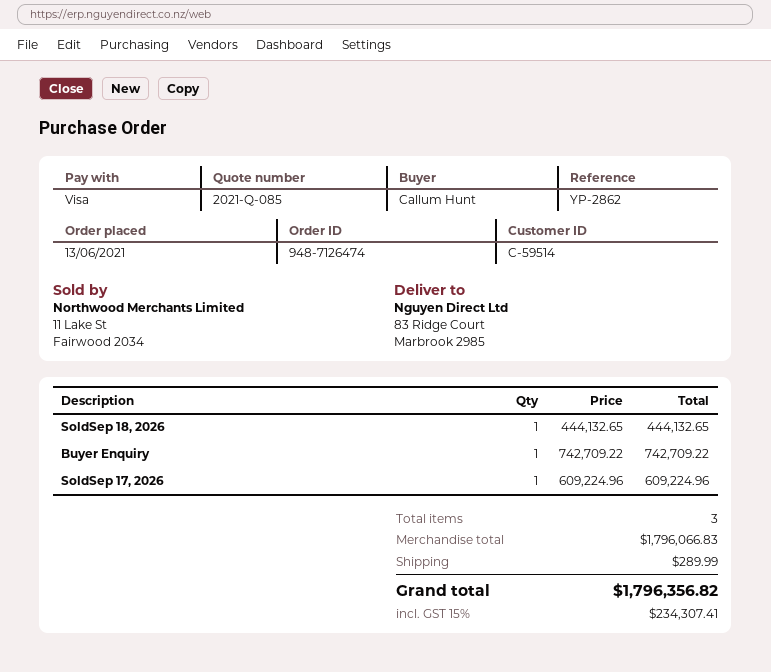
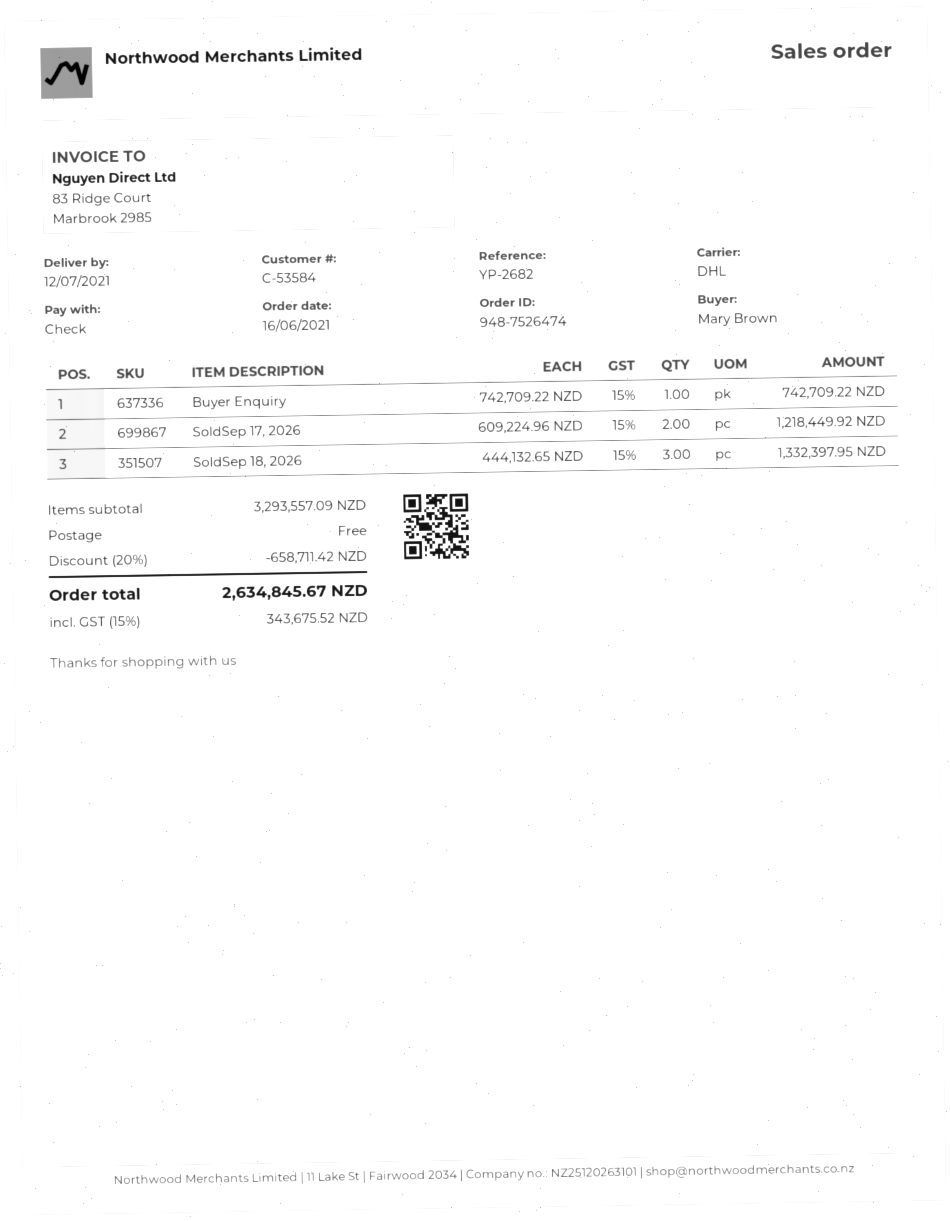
order number: 948-7126474 -> 948-7526474
order date: 2021-06-13 -> 2021-06-16
customer number: C-59514 -> C-53584
reference: YP-2862 -> YP-2682
ordered by: Callum Hunt -> Mary Brown
payment method: Visa -> cheque
SoldSep 18, 2026: 1 x 444132.65 = 444132.65 -> 3 x 444132.65 = 1332397.95
SoldSep 17, 2026: 1 x 609224.96 = 609224.96 -> 2 x 609224.96 = 1218449.92
subtotal: 1796066.83 -> 3293557.09
discount: none -> 20% = 658711.42
shipping: 289.99 -> 0.00
tax: 15% = 234307.41 -> 15% = 343675.52
total: 1796356.82 -> 2634845.67

